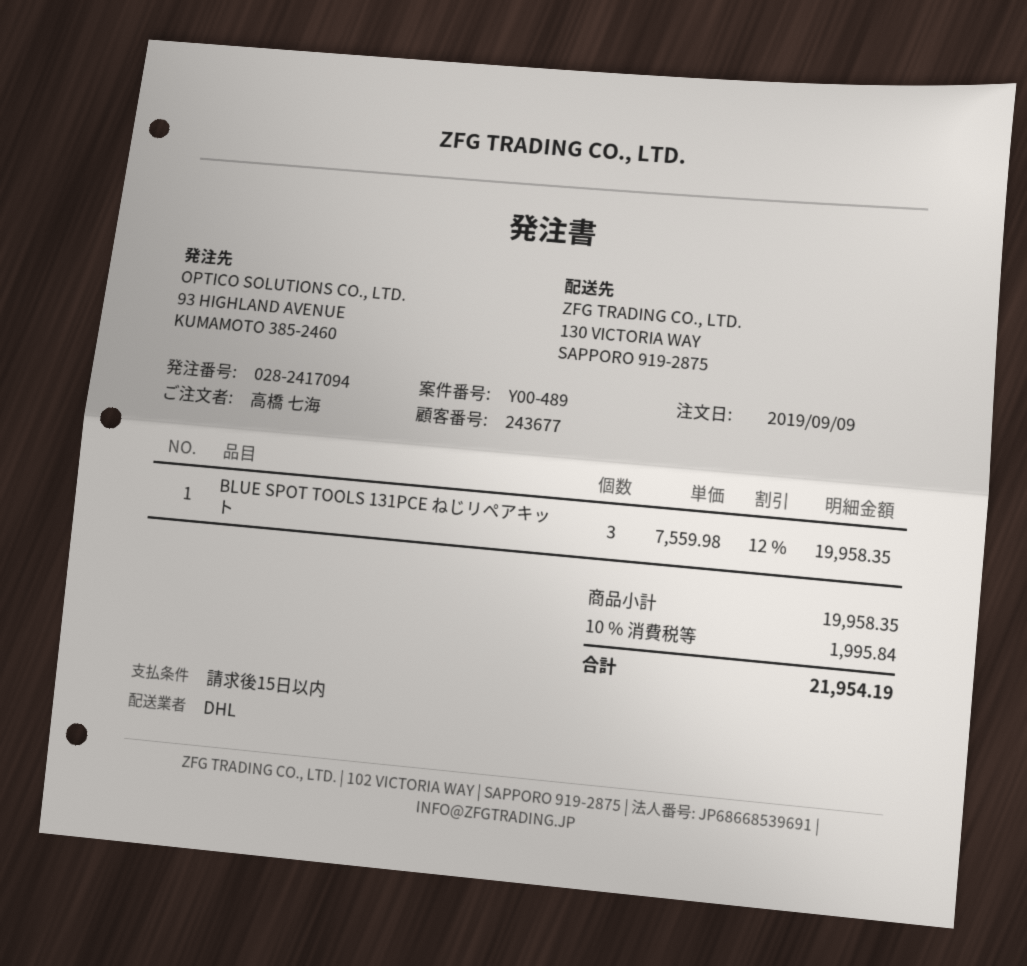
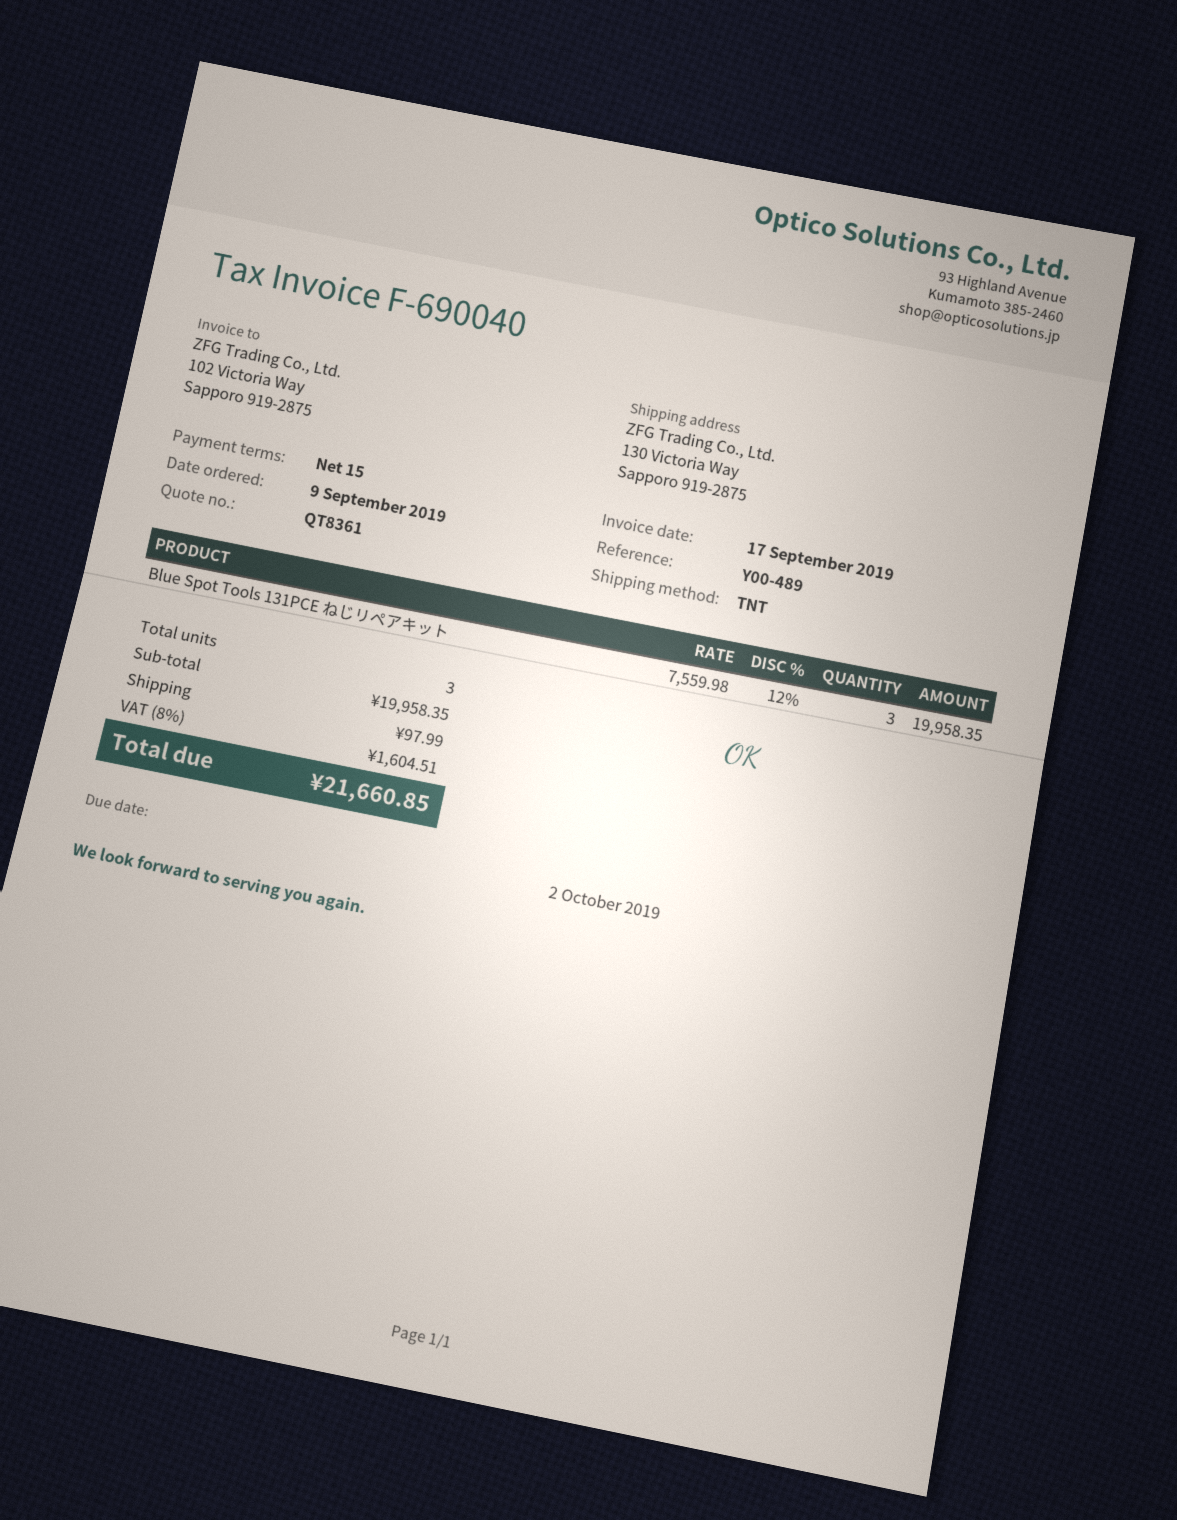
shipping method: DHL -> TNT
shipping: none -> 97.99
tax: 10% = 1995.84 -> 8% = 1604.51
total: 21954.19 -> 21660.85

